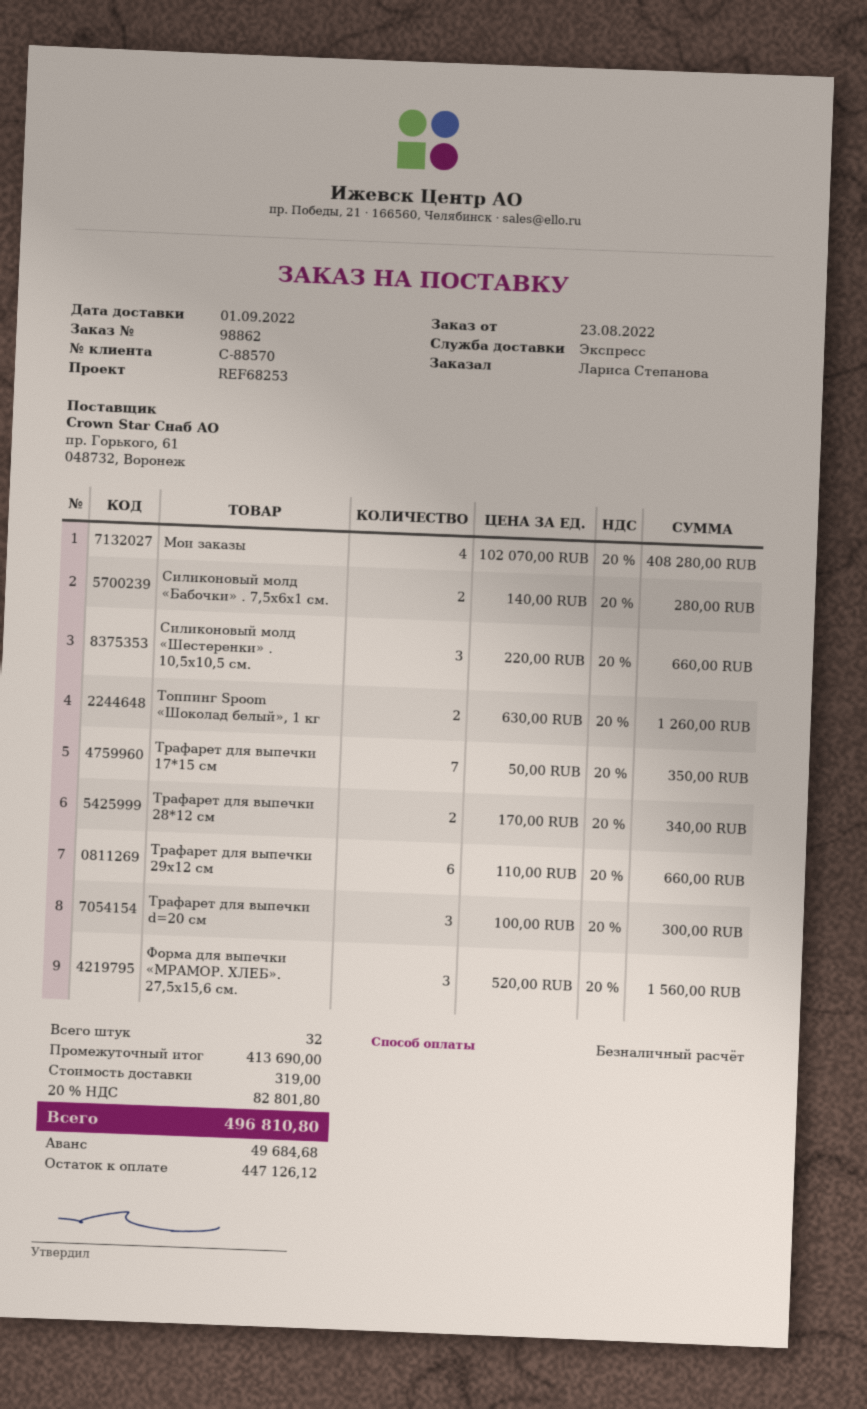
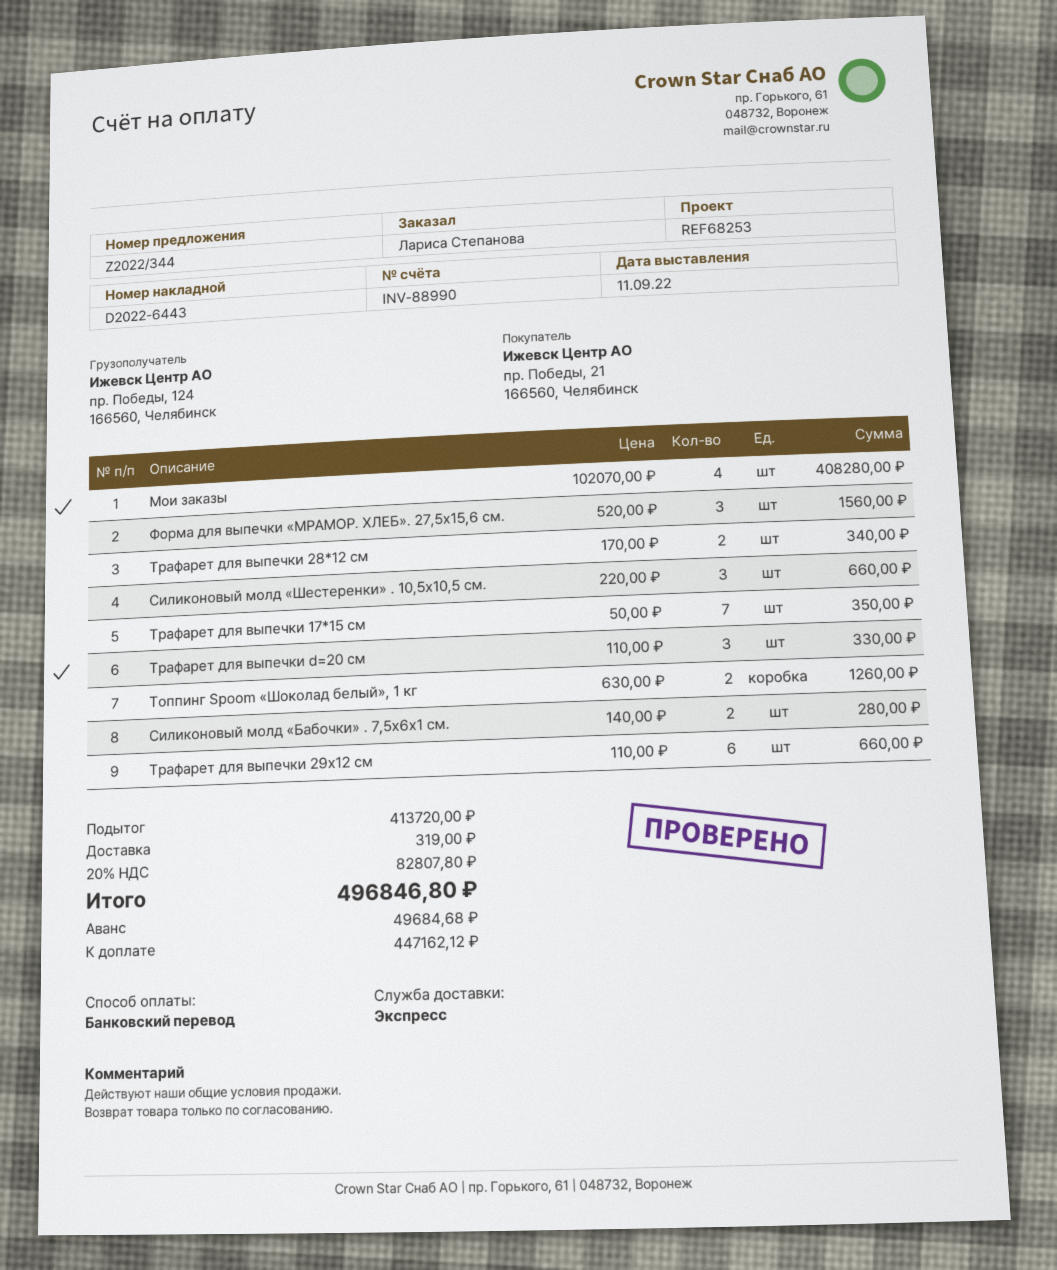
Трафарет для выпечки d=20 см: 3 x 100.00 = 300.00 -> 3 x 110.00 = 330.00
subtotal: 413690.00 -> 413720.00
tax: 20% = 82801.80 -> 20% = 82807.80
total: 496810.80 -> 496846.80
balance: 447126.12 -> 447162.12

